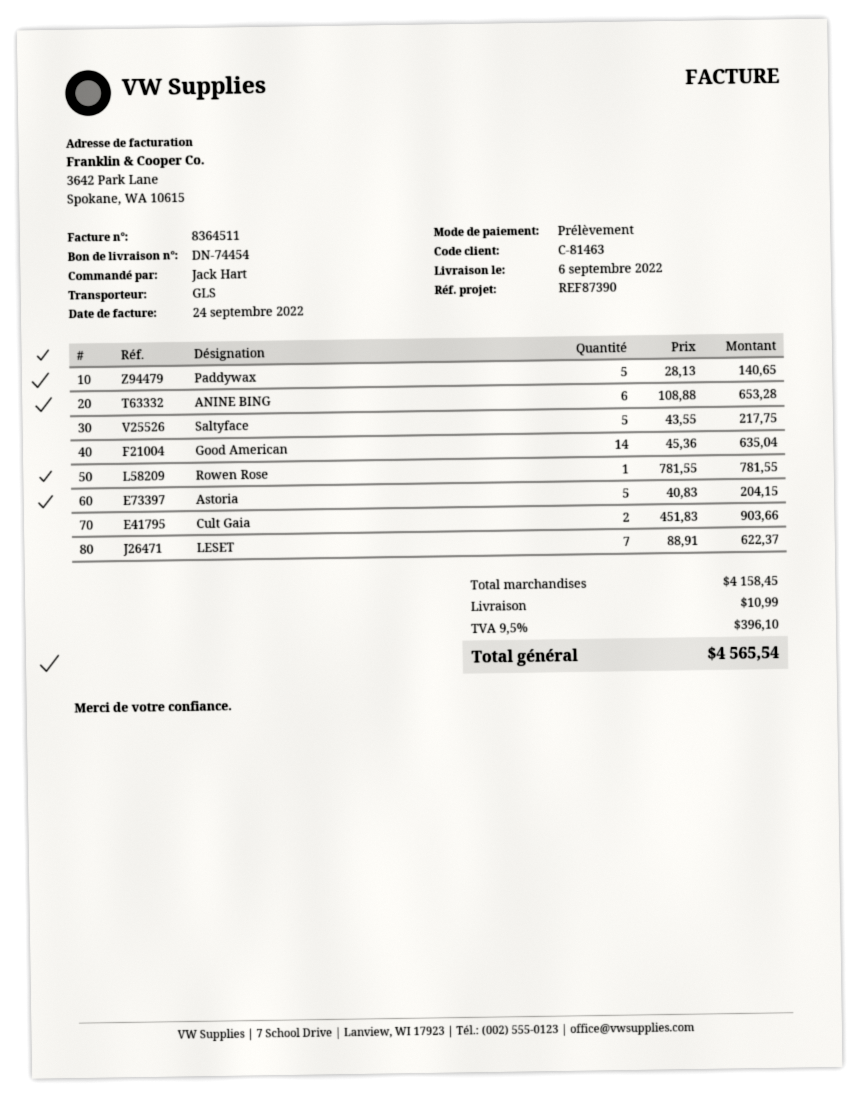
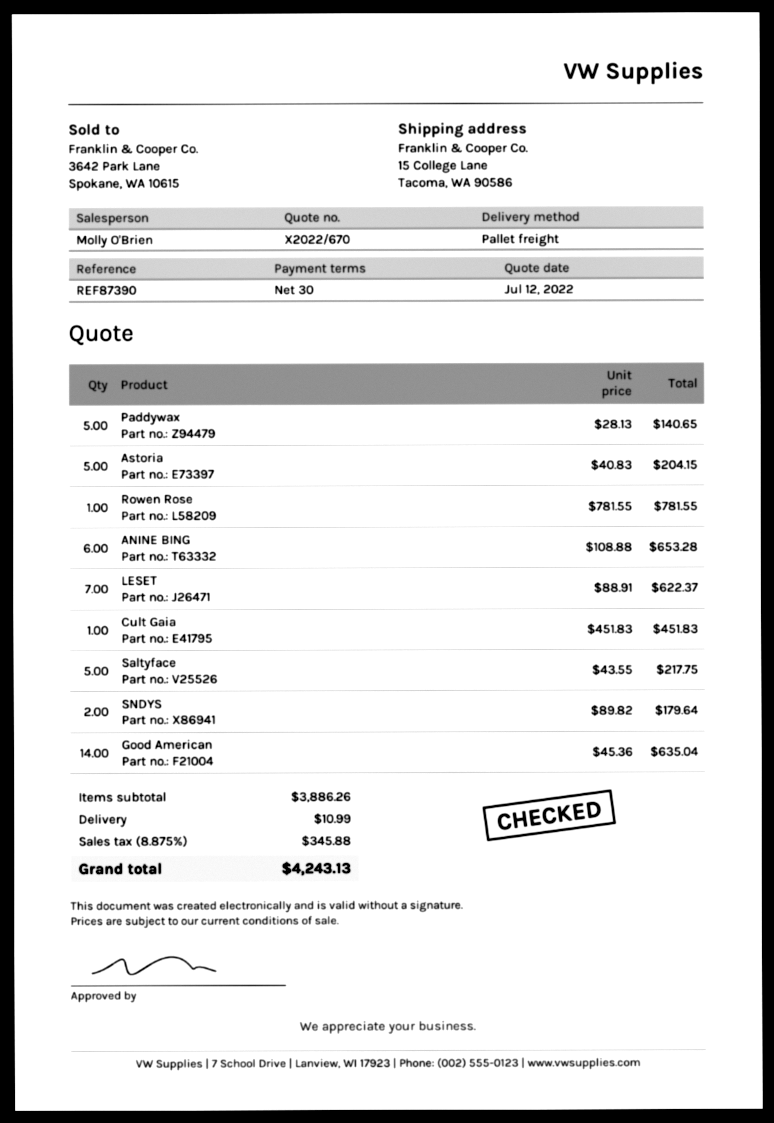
shipping method: GLS -> pallet freight
Cult Gaia: 2 x 451.83 = 903.66 -> 1 x 451.83 = 451.83
SNDYS: none -> 2 x 89.82 = 179.64
subtotal: 4158.45 -> 3886.26
tax: 9.5% = 396.10 -> 8.875% = 345.88
total: 4565.54 -> 4243.13

